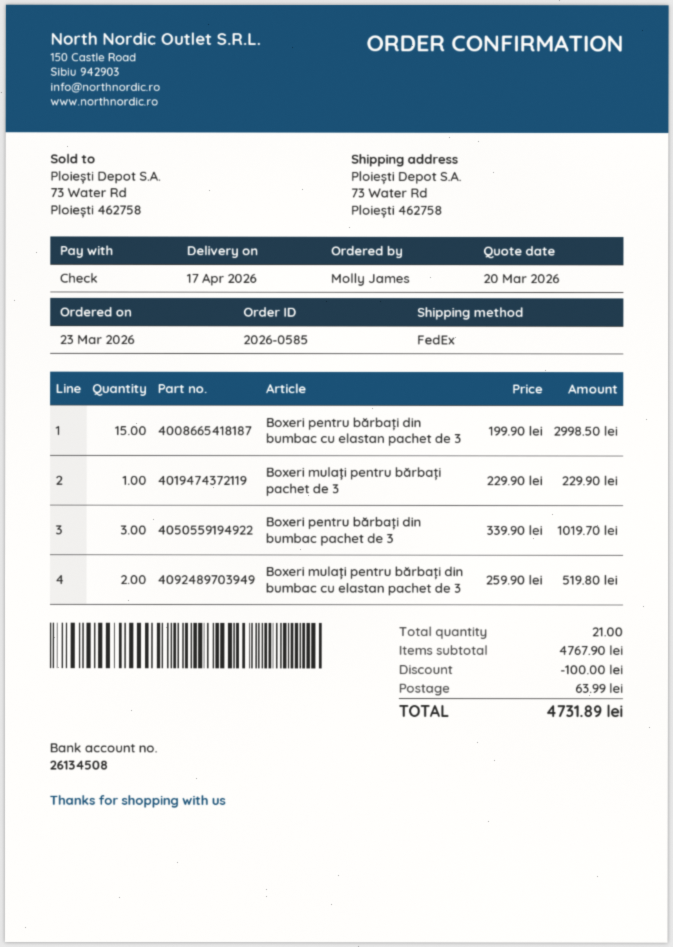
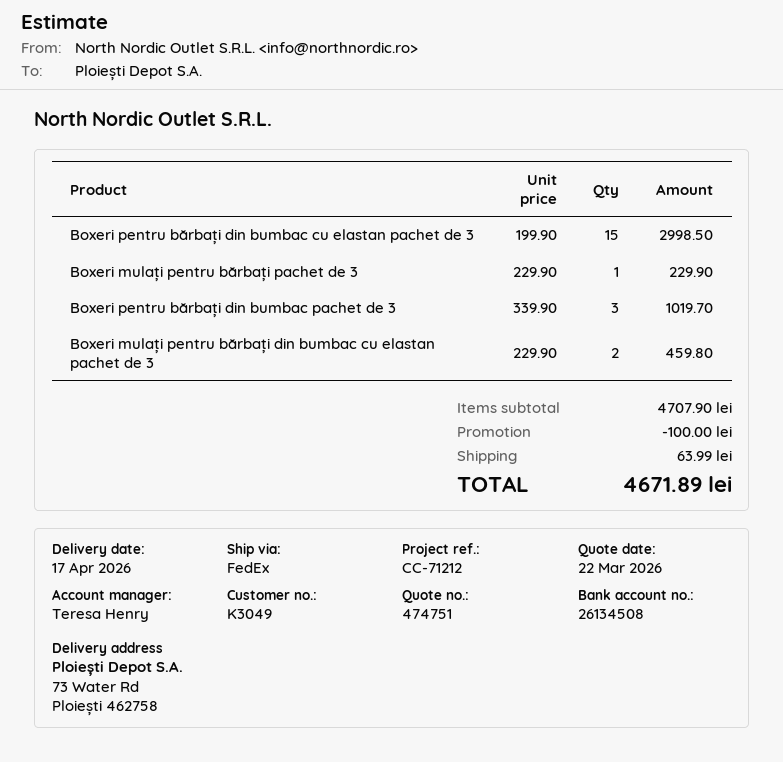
quote date: 2026-03-20 -> 2026-03-22
Boxeri mulați pentru bărbați din bumbac cu elastan pachet de 3: 2 x 259.90 = 519.80 -> 2 x 229.90 = 459.80
subtotal: 4767.90 -> 4707.90
total: 4731.89 -> 4671.89

